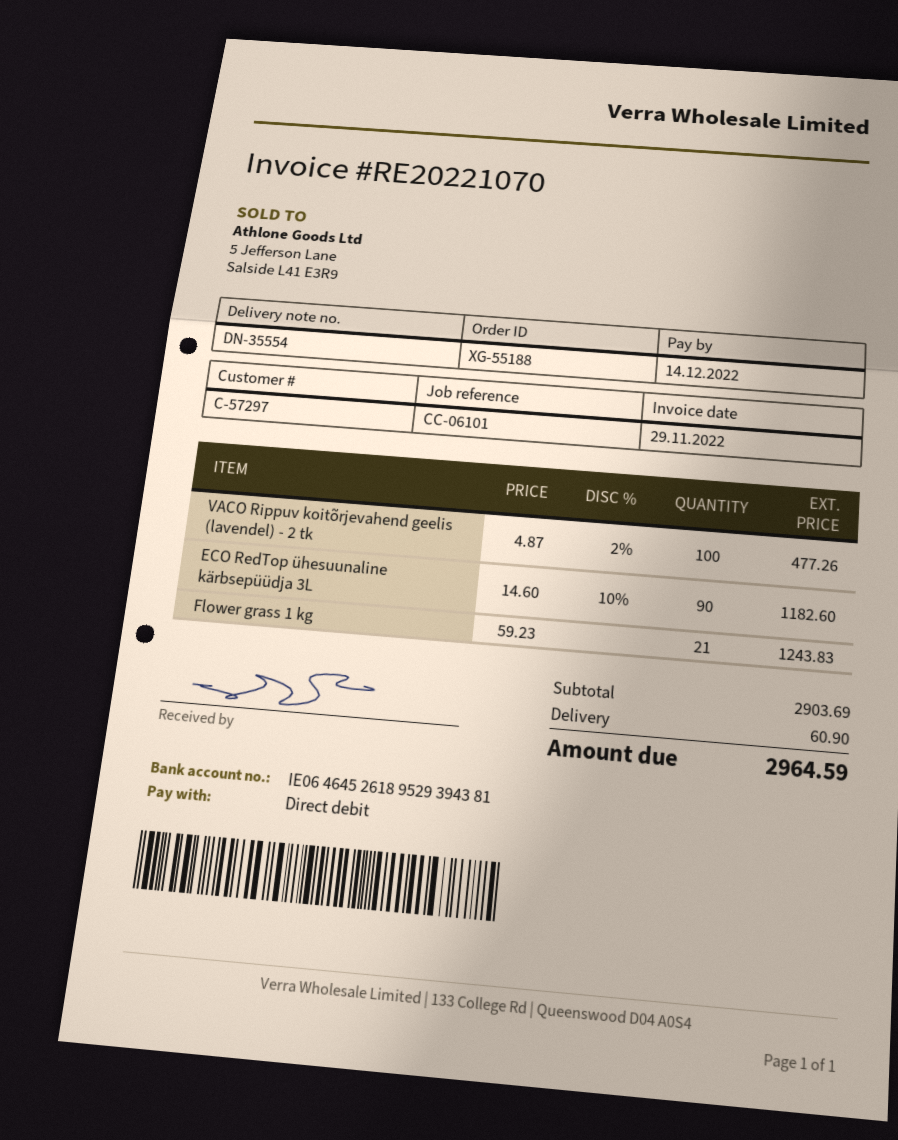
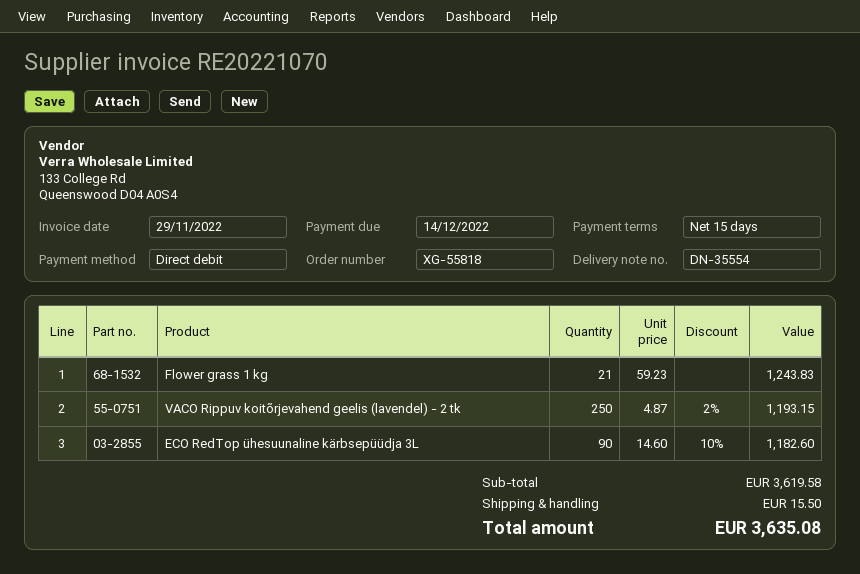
order number: XG-55188 -> XG-55818
VACO Rippuv koitõrjevahend geelis (lavendel) - 2 tk: 100 x 4.87 - 2% = 477.26 -> 250 x 4.87 - 2% = 1193.15
subtotal: 2903.69 -> 3619.58
shipping: 60.90 -> 15.50
total: 2964.59 -> 3635.08

